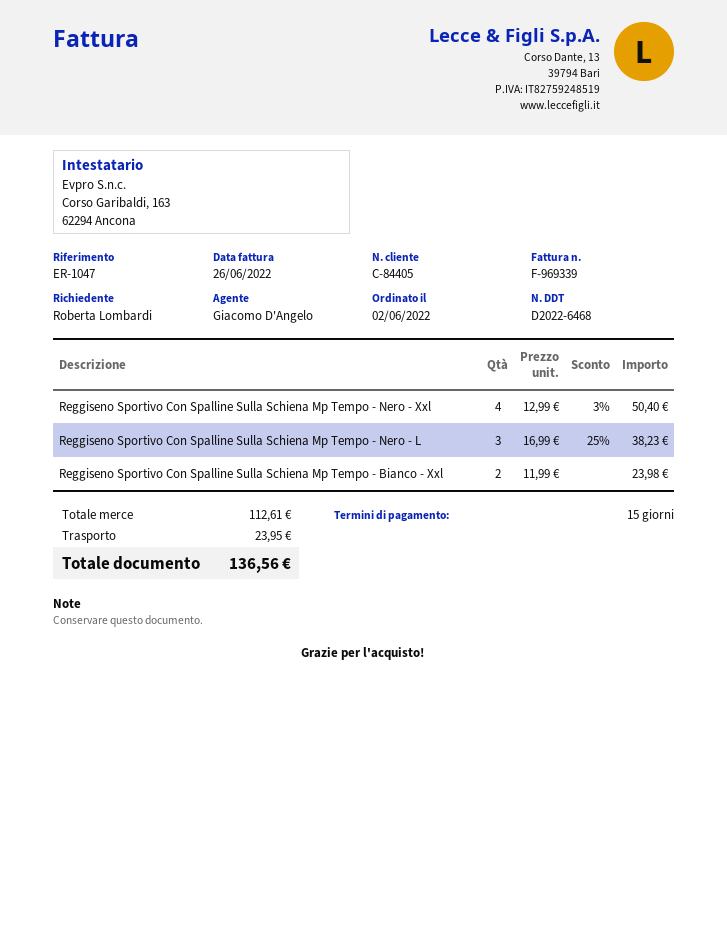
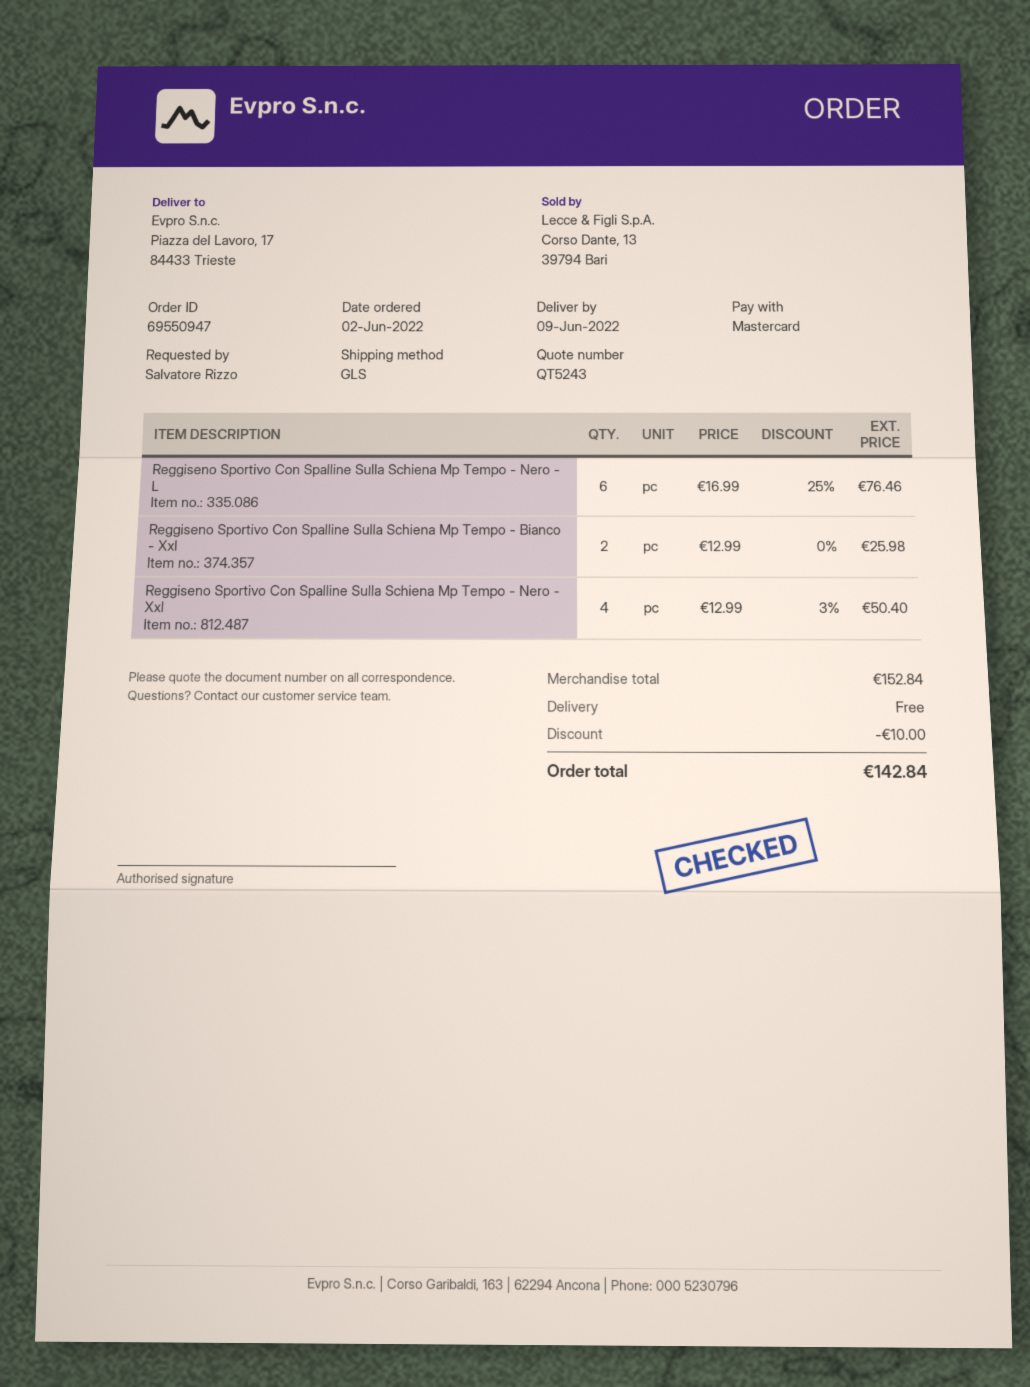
ordered by: Roberta Lombardi -> Salvatore Rizzo
Reggiseno Sportivo Con Spalline Sulla Schiena Mp Tempo - Nero - L: 3 x 16.99 - 25% = 38.23 -> 6 x 16.99 - 25% = 76.46
Reggiseno Sportivo Con Spalline Sulla Schiena Mp Tempo - Bianco - Xxl: 2 x 11.99 = 23.98 -> 2 x 12.99 = 25.98
subtotal: 112.61 -> 152.84
discount: none -> 10.00
shipping: 23.95 -> 0.00
total: 136.56 -> 142.84

